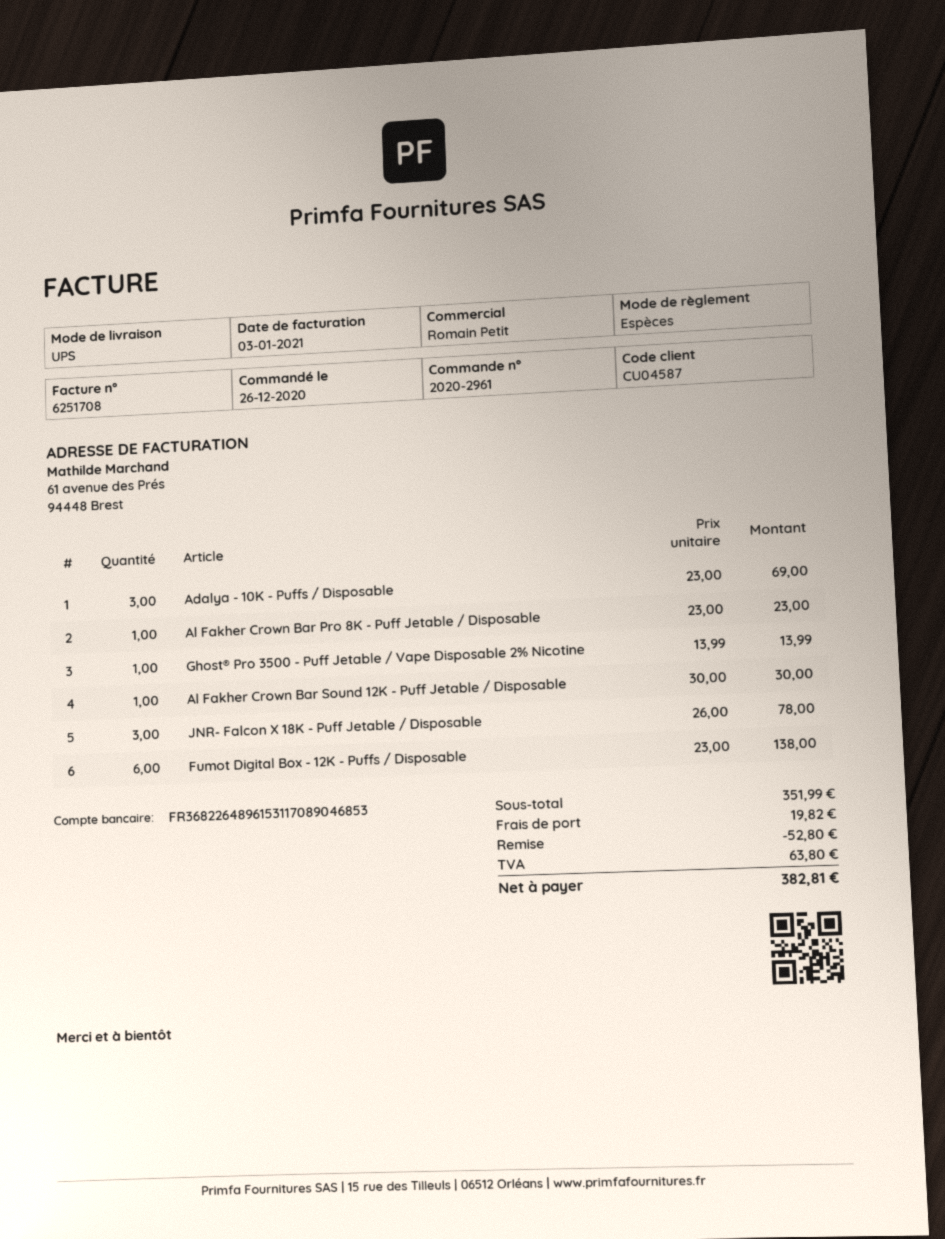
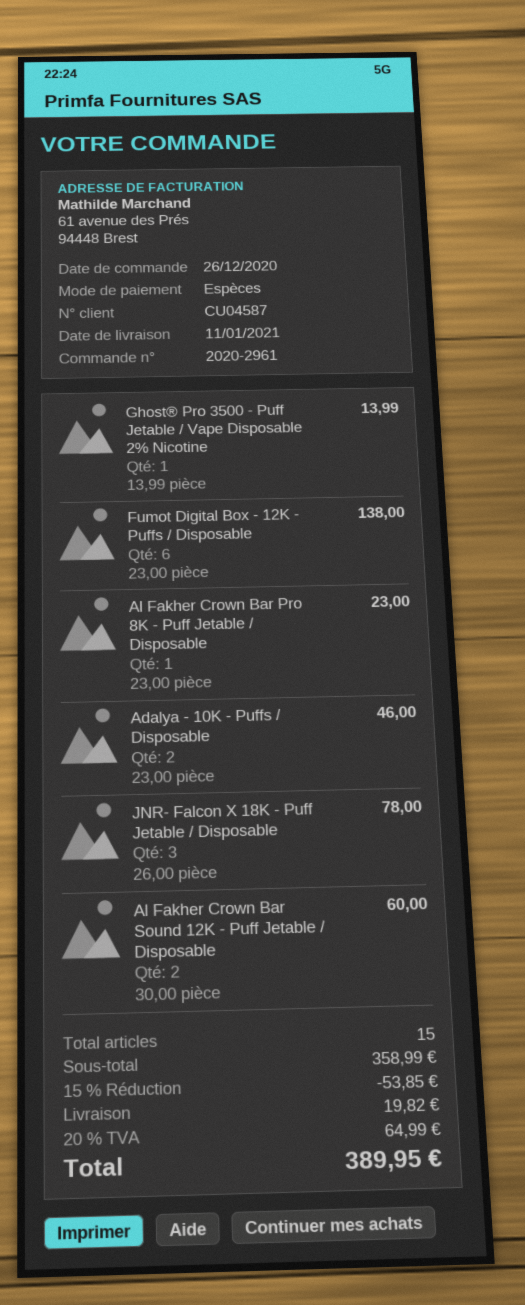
Adalya - 10K - Puffs / Disposable: 3 x 23.00 = 69.00 -> 2 x 23.00 = 46.00
Al Fakher Crown Bar Sound 12K - Puff Jetable / Disposable: 1 x 30.00 = 30.00 -> 2 x 30.00 = 60.00
subtotal: 351.99 -> 358.99
discount: 52.80 -> 53.85
tax: 63.80 -> 64.99
total: 382.81 -> 389.95

